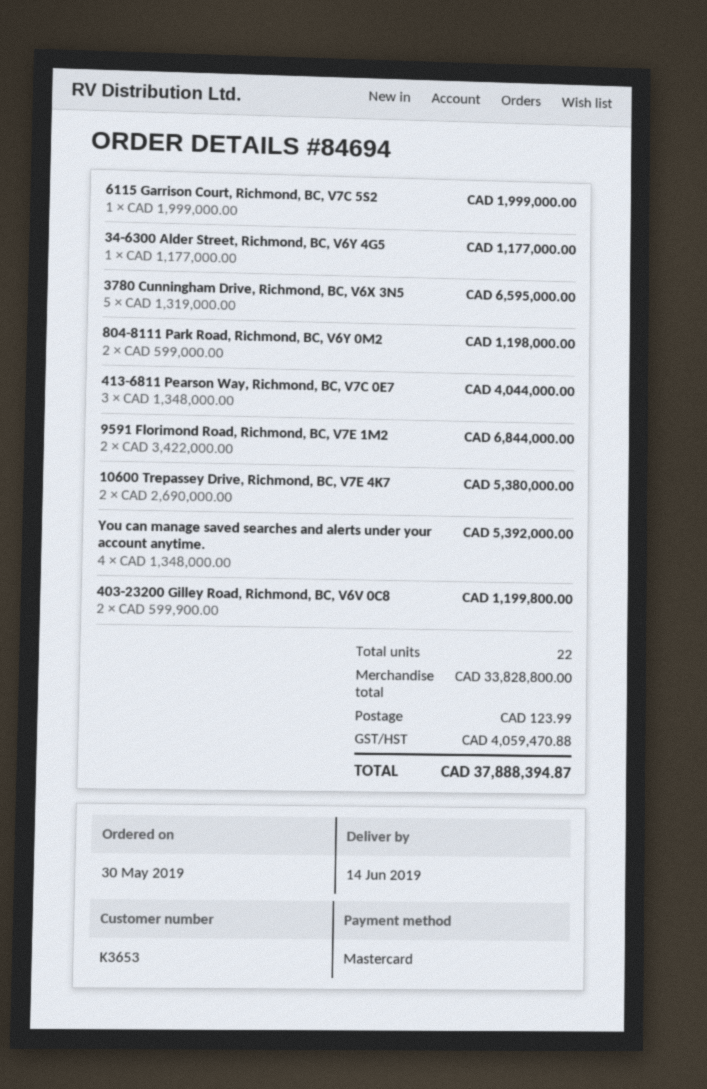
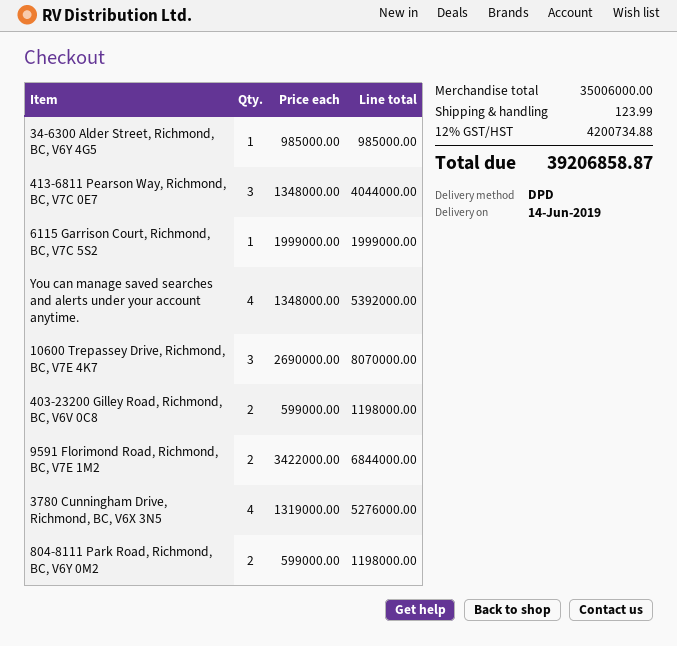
34-6300 Alder Street, Richmond, BC, V6Y 4G5: 1 x 1177000.00 = 1177000.00 -> 1 x 985000.00 = 985000.00
3780 Cunningham Drive, Richmond, BC, V6X 3N5: 5 x 1319000.00 = 6595000.00 -> 4 x 1319000.00 = 5276000.00
10600 Trepassey Drive, Richmond, BC, V7E 4K7: 2 x 2690000.00 = 5380000.00 -> 3 x 2690000.00 = 8070000.00
403-23200 Gilley Road, Richmond, BC, V6V 0C8: 2 x 599900.00 = 1199800.00 -> 2 x 599000.00 = 1198000.00
subtotal: 33828800.00 -> 35006000.00
tax: 4059470.88 -> 4200734.88
total: 37888394.87 -> 39206858.87

